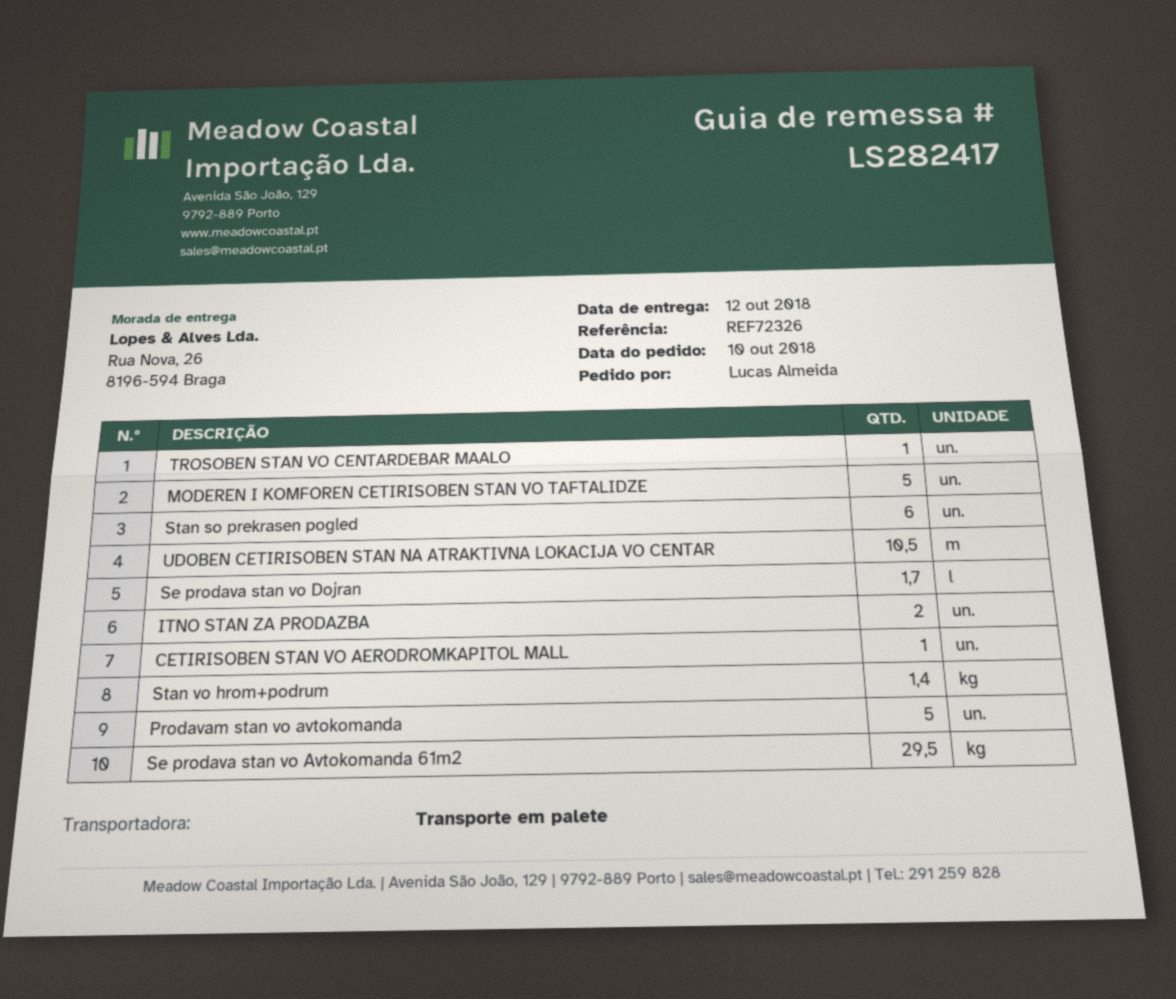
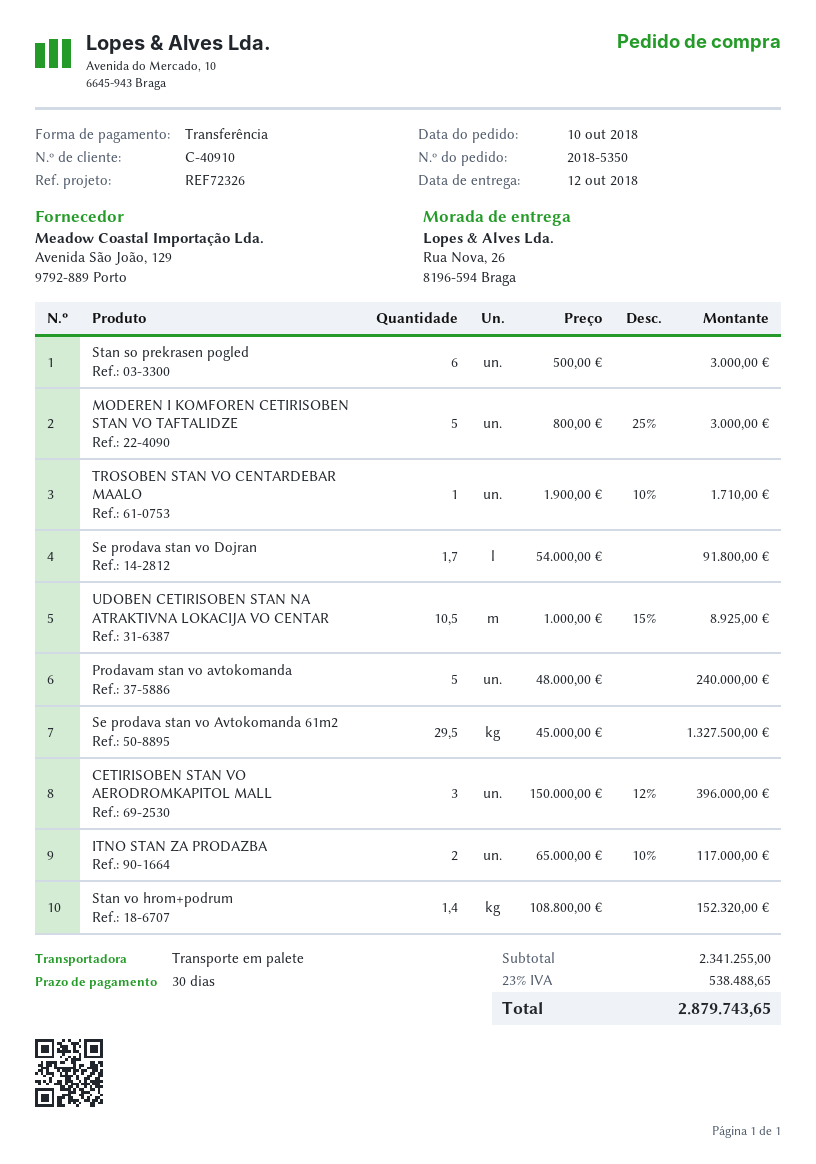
CETIRISOBEN STAN VO AERODROMKAPITOL MALL: 1 -> 3

